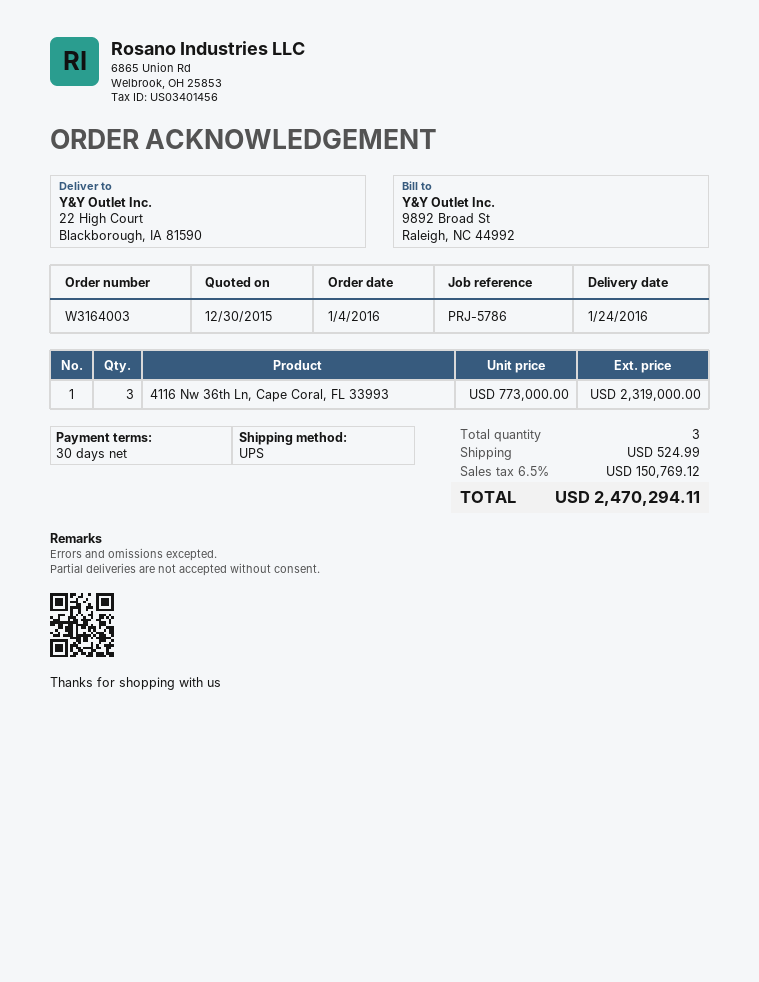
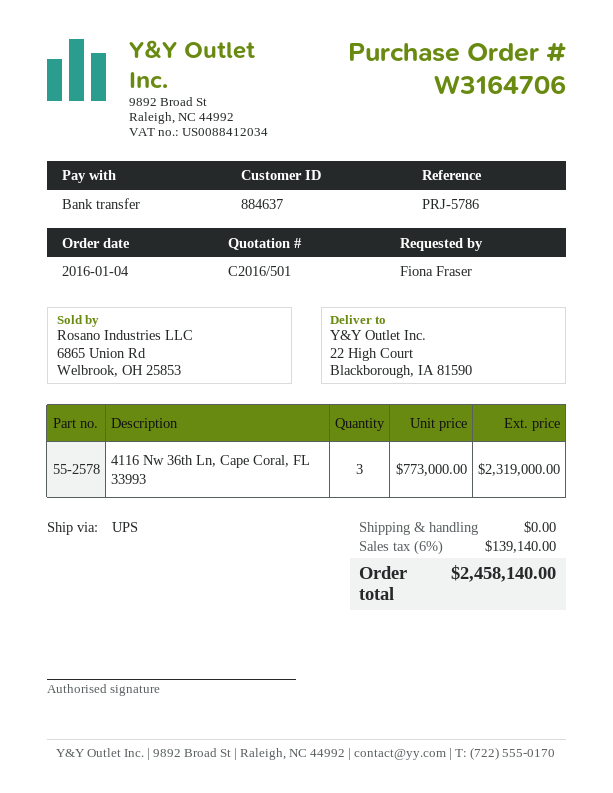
order number: W3164003 -> W3164706
shipping: 524.99 -> 0.00
tax: 6.5% = 150769.12 -> 6% = 139140.00
total: 2470294.11 -> 2458140.00

